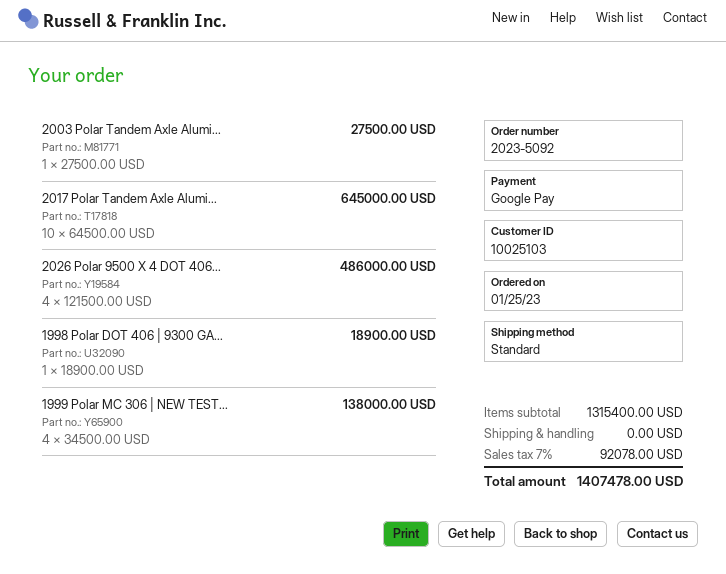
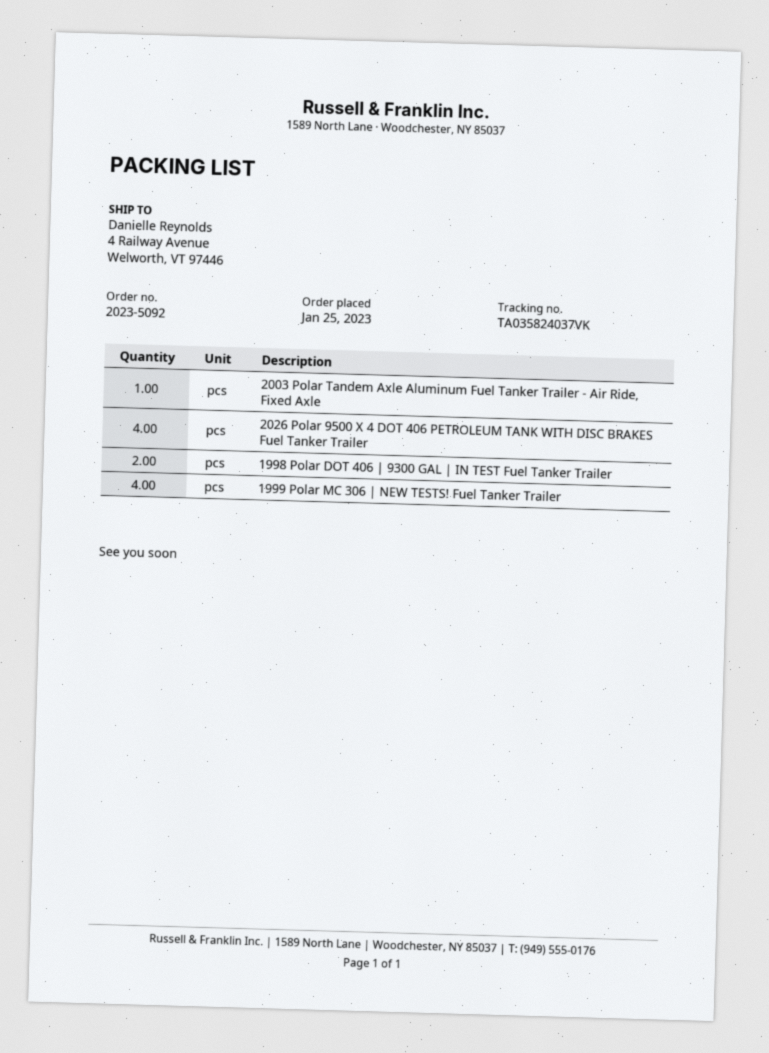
2017 Polar Tandem Axle Alumi...: 10 -> none
1998 Polar DOT 406 | 9300 GA...: 1 -> 2

